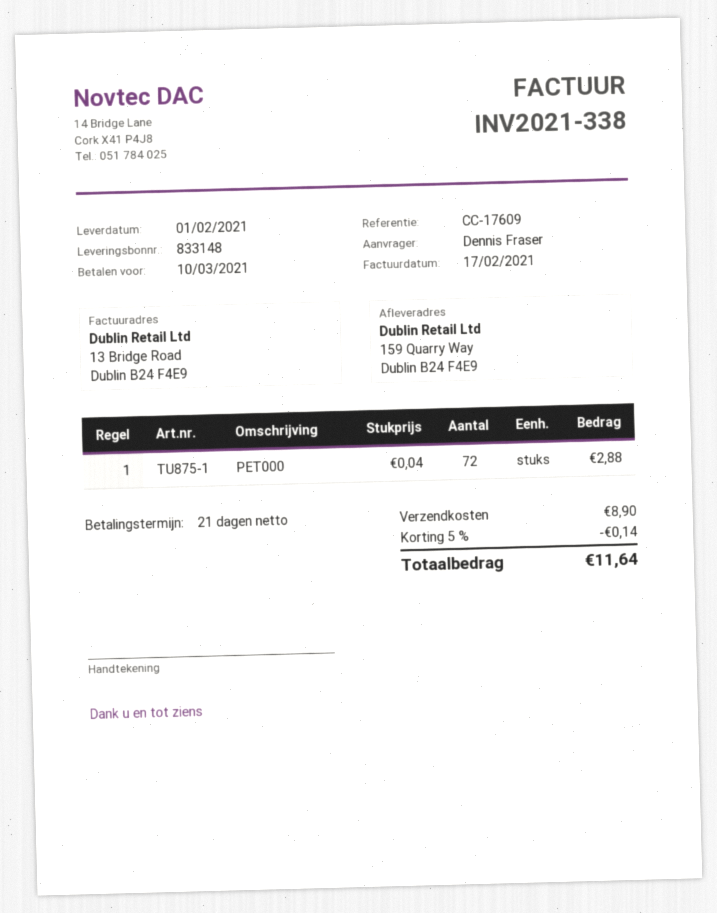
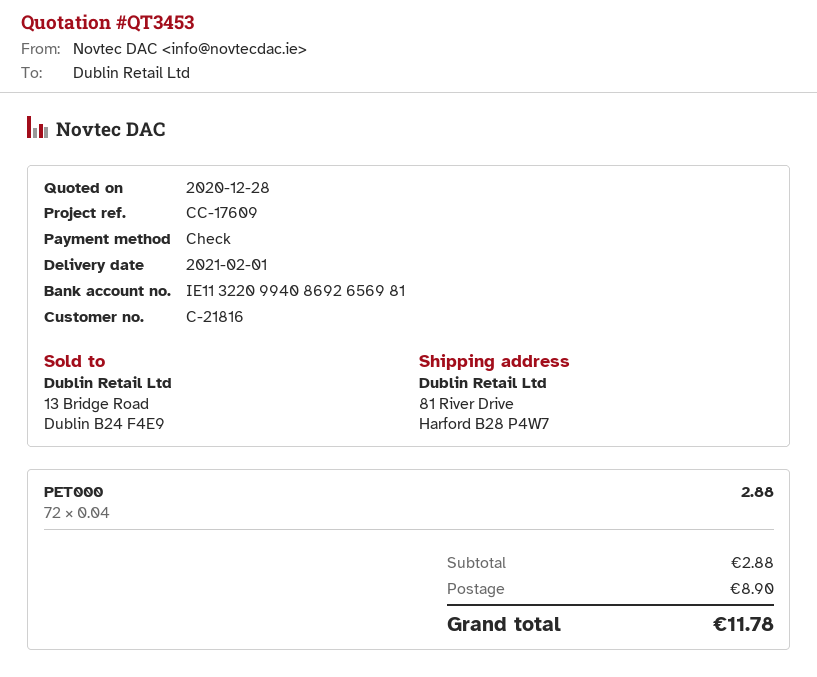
ship to: 159 Quarry Way, Dublin B24 F4E9 -> 81 River Drive, Harford B28 P4W7
discount: 5% = 0.14 -> none
total: 11.64 -> 11.78

